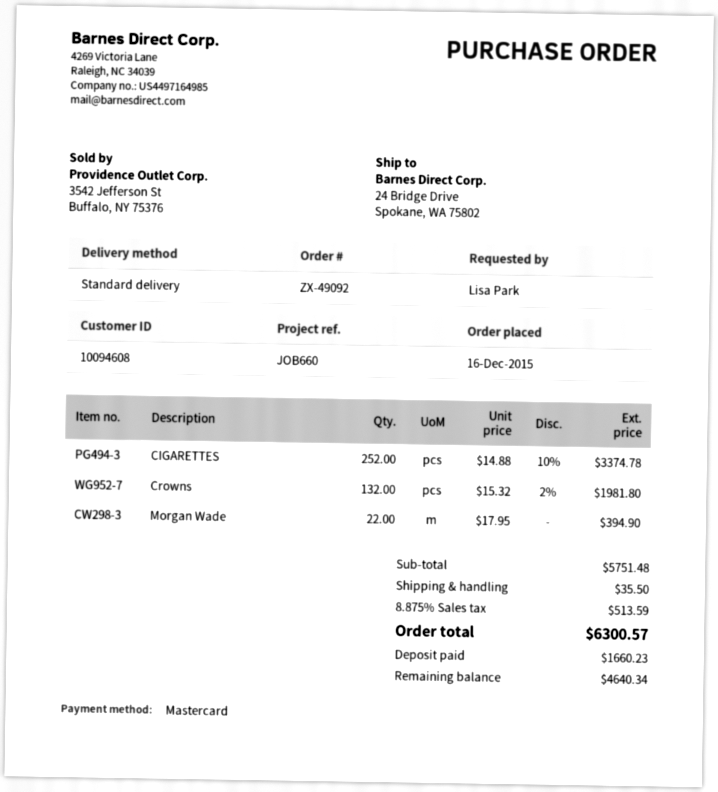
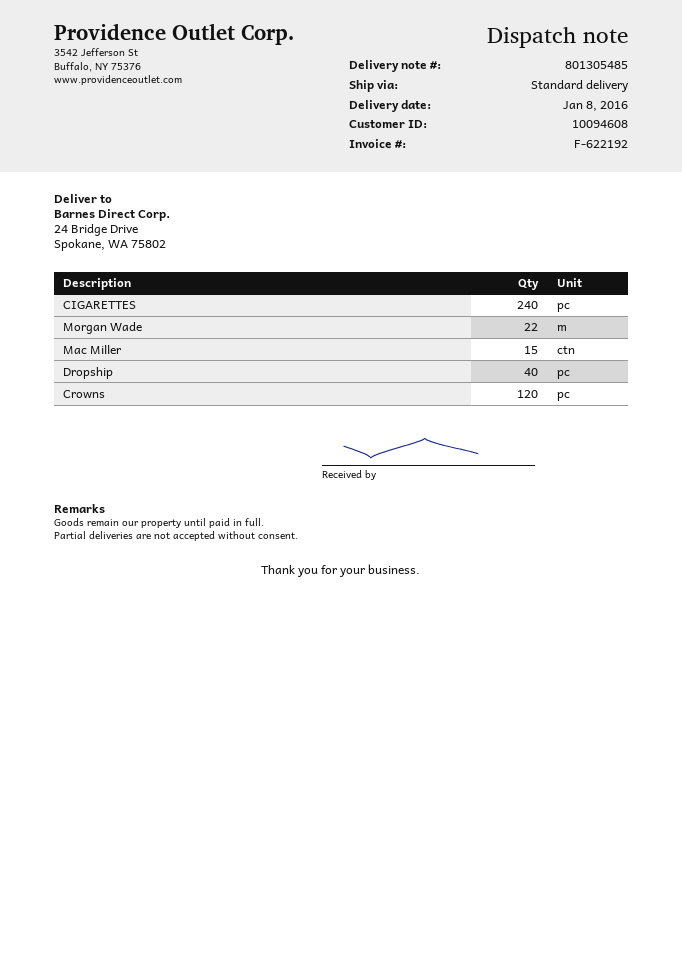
CIGARETTES: 252 -> 240
Crowns: 132 -> 120
Mac Miller: none -> 15
Dropship: none -> 40

